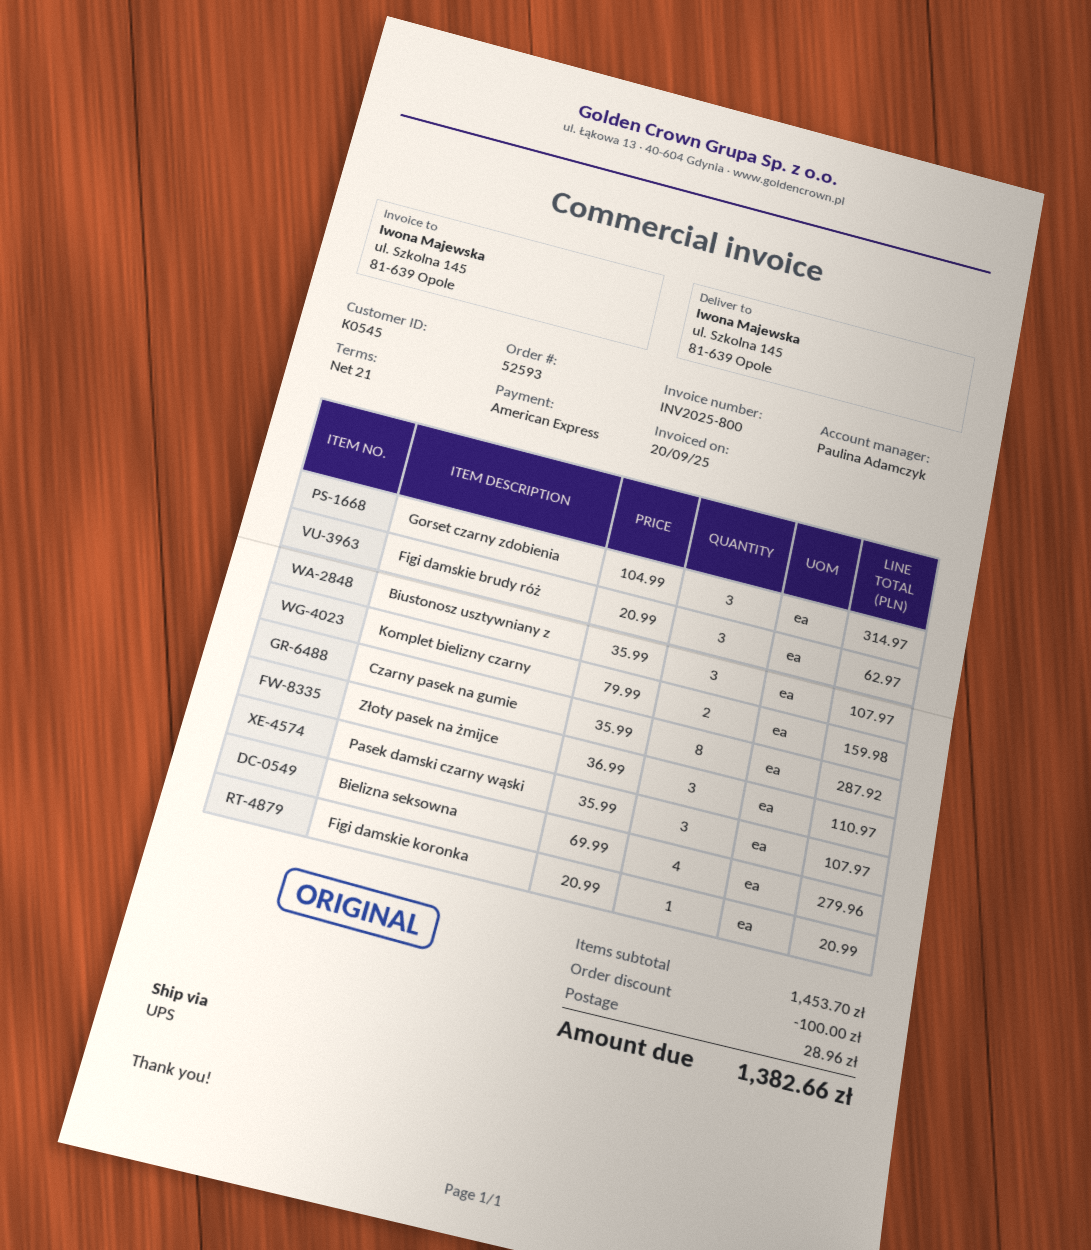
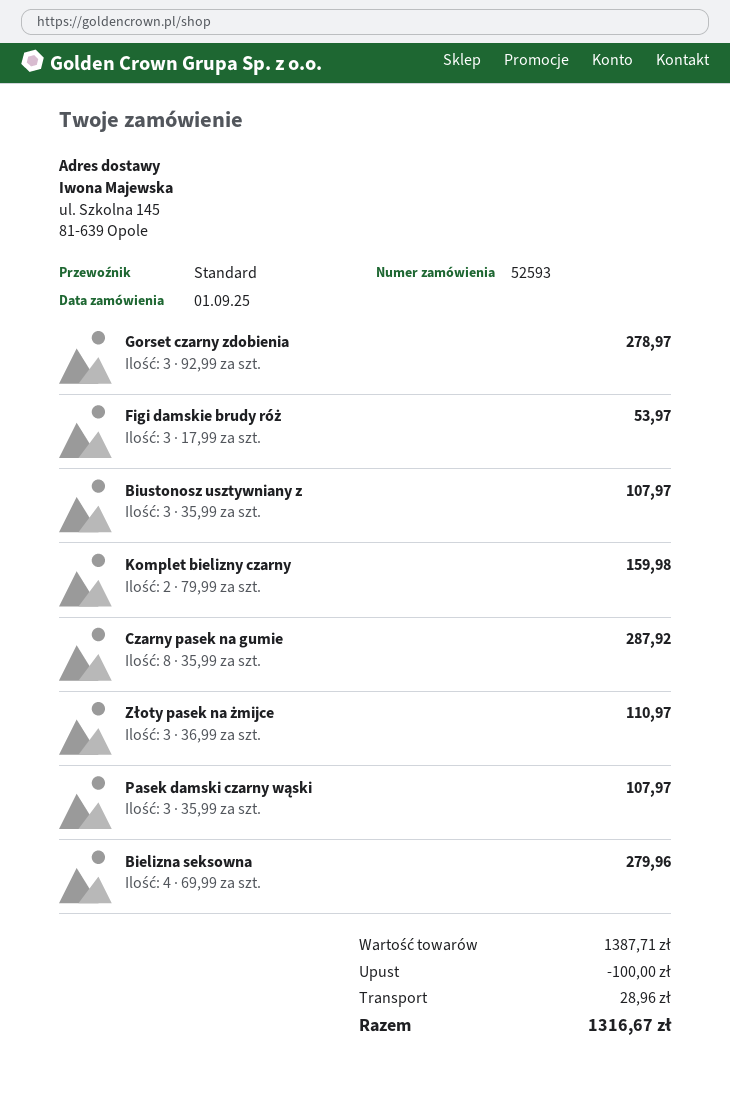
shipping method: UPS -> standard
Gorset czarny zdobienia: 3 x 104.99 = 314.97 -> 3 x 92.99 = 278.97
Figi damskie brudy róż: 3 x 20.99 = 62.97 -> 3 x 17.99 = 53.97
Figi damskie koronka: 1 x 20.99 = 20.99 -> none
subtotal: 1453.70 -> 1387.71
total: 1382.66 -> 1316.67

